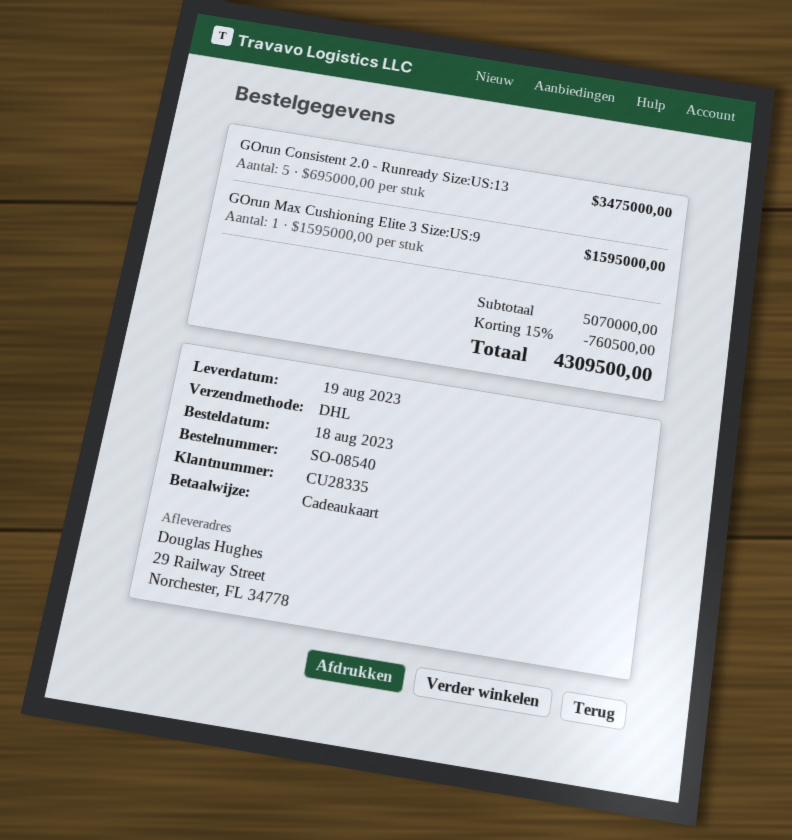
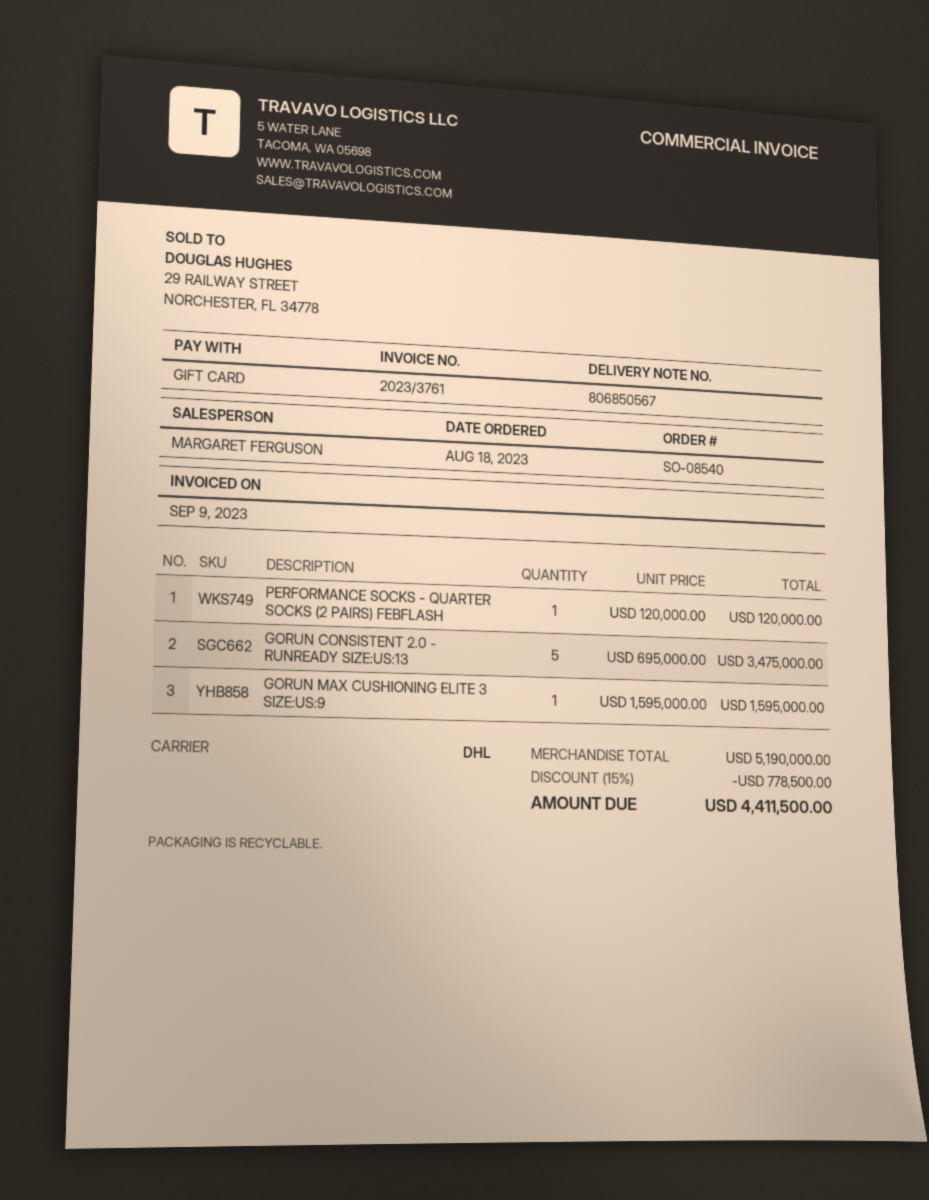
PERFORMANCE SOCKS - QUARTER SOCKS (2 PAIRS) FEBFLASH: none -> 1 x 120000.00 = 120000.00
subtotal: 5070000.00 -> 5190000.00
discount: 15% = 760500.00 -> 15% = 778500.00
total: 4309500.00 -> 4411500.00

